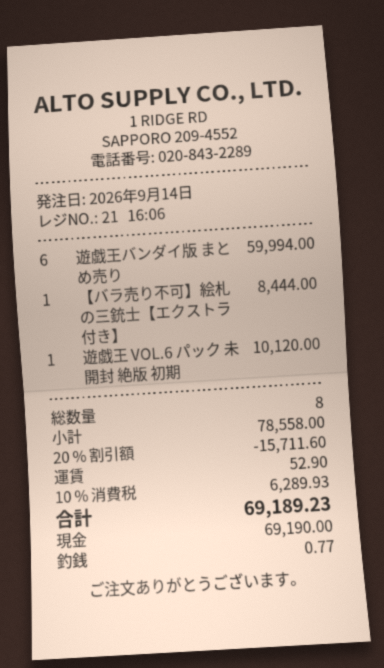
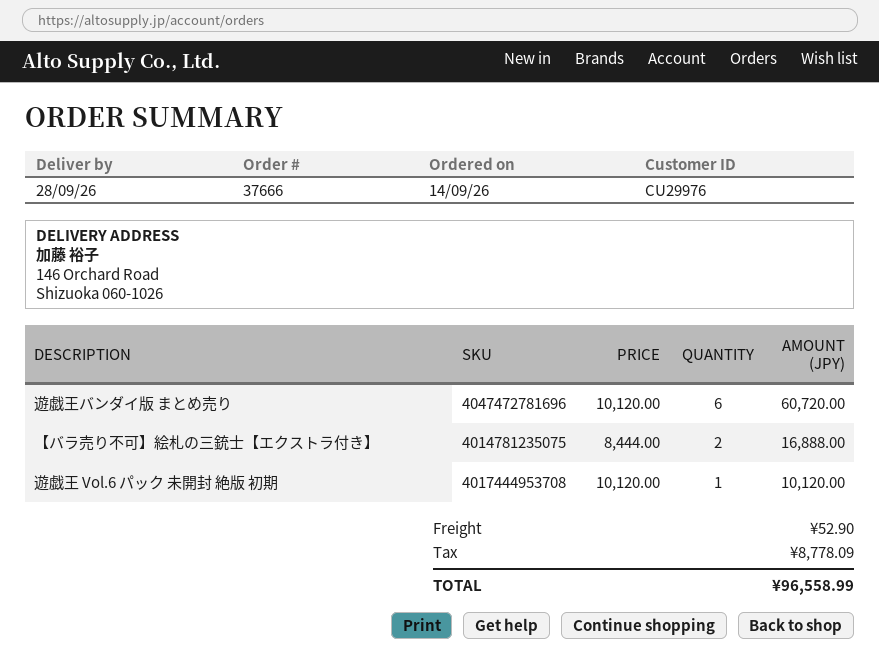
遊戯王バンダイ版 まとめ売り: 6 for 59994.00 -> 6 for 60720.00
【バラ売り不可】絵札の三銃士【エクストラ付き】: 1 for 8444.00 -> 2 for 16888.00
discount: 20% = 15711.60 -> none
tax: 6289.93 -> 8778.09
total: 69189.23 -> 96558.99

